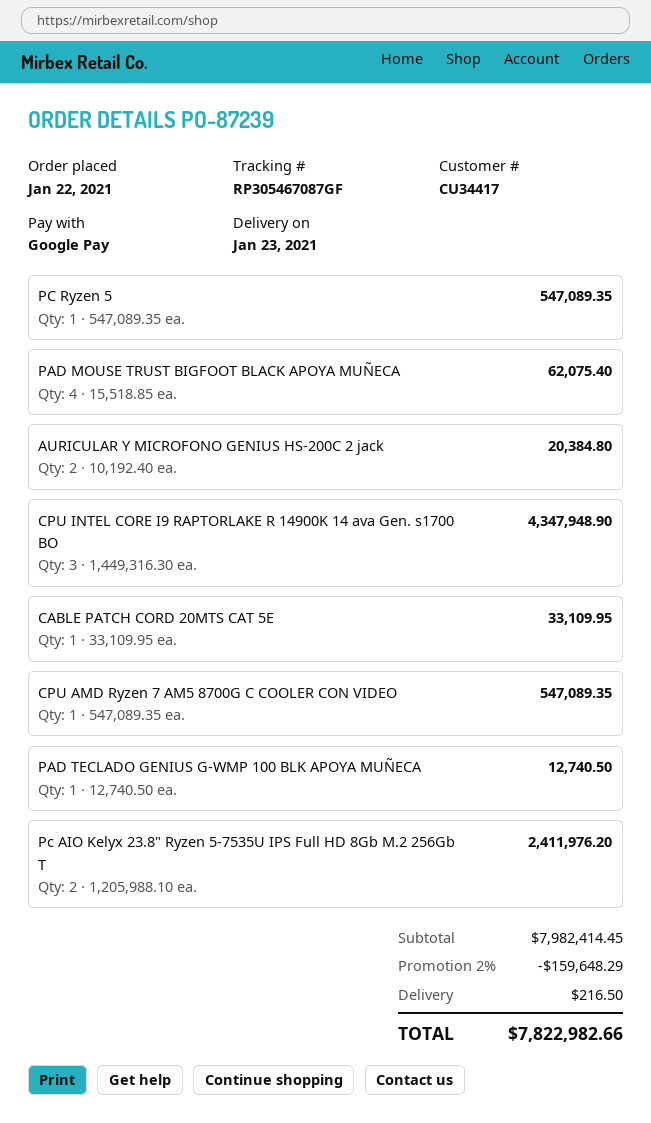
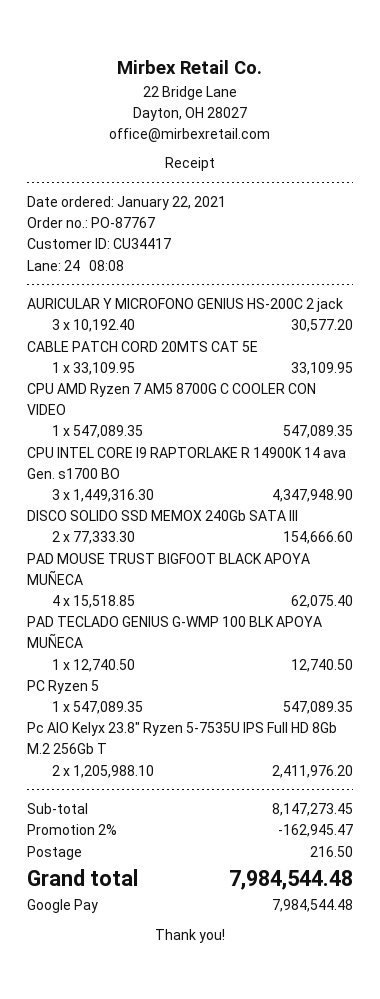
order number: PO-87239 -> PO-87767
AURICULAR Y MICROFONO GENIUS HS-200C 2 jack: 2 x 10192.40 = 20384.80 -> 3 x 10192.40 = 30577.20
DISCO SOLIDO SSD MEMOX 240Gb SATA III: none -> 2 x 77333.30 = 154666.60
subtotal: 7982414.45 -> 8147273.45
discount: 2% = 159648.29 -> 2% = 162945.47
total: 7822982.66 -> 7984544.48

